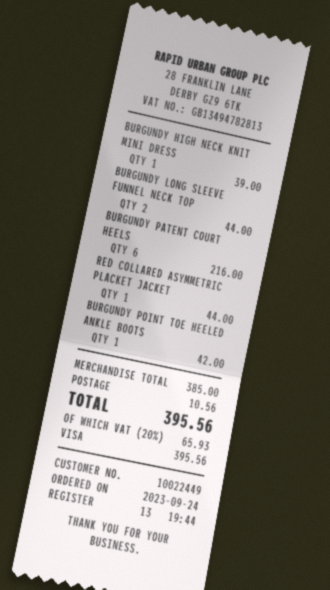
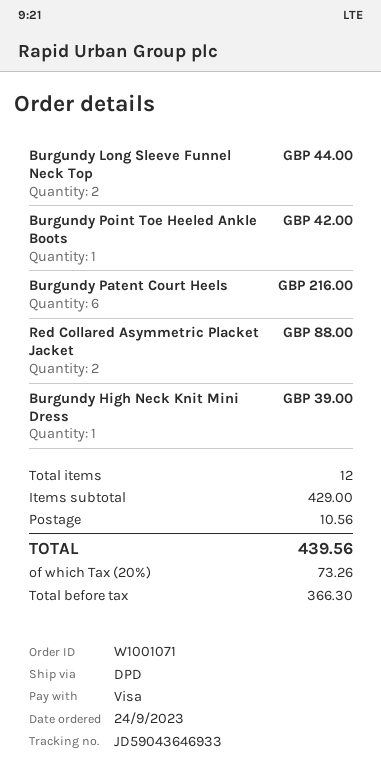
RED COLLARED ASYMMETRIC PLACKET JACKET: 1 for 44.00 -> 2 for 88.00
subtotal: 385.00 -> 429.00
tax: 20% = 65.93 -> 20% = 73.26
total: 395.56 -> 439.56

